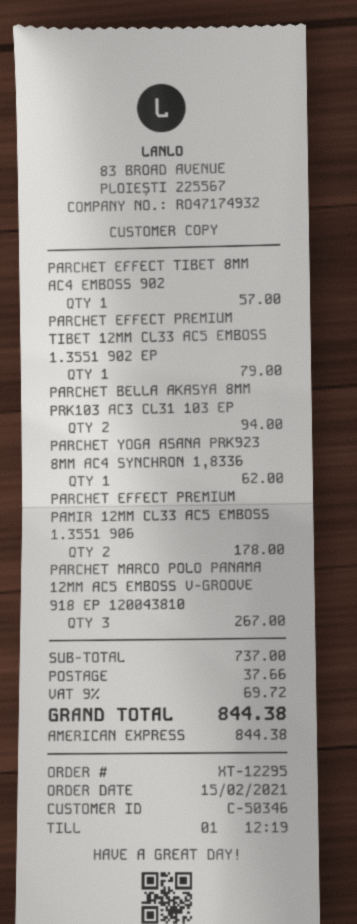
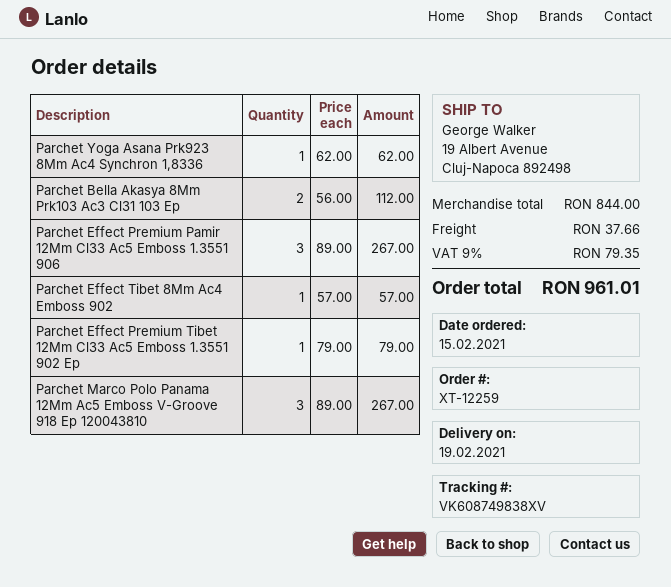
order number: XT-12295 -> XT-12259
PARCHET BELLA AKASYA 8MM PRK103 AC3 CL31 103 EP: 2 for 94.00 -> 2 for 112.00
PARCHET EFFECT PREMIUM PAMIR 12MM CL33 AC5 EMBOSS 1.3551 906: 2 for 178.00 -> 3 for 267.00
subtotal: 737.00 -> 844.00
tax: 9% = 69.72 -> 9% = 79.35
total: 844.38 -> 961.01

